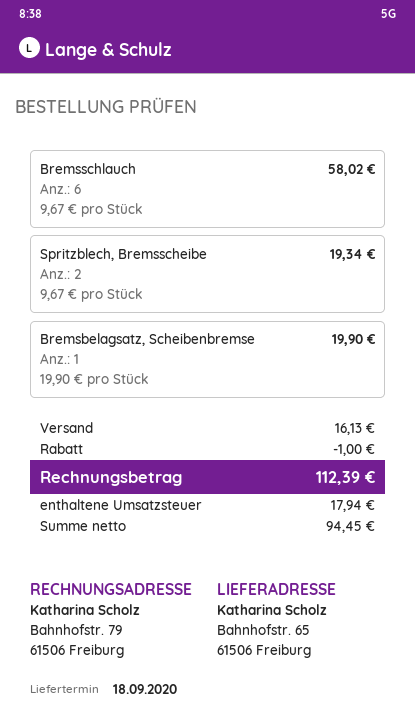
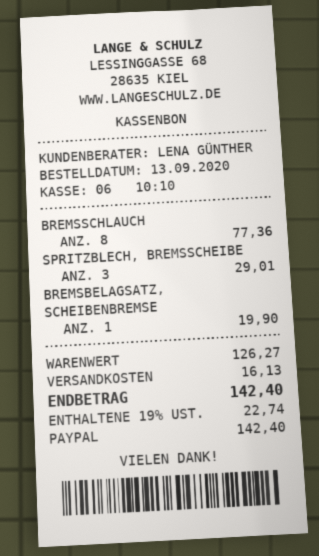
Bremsschlauch: 6 for 58.02 -> 8 for 77.36
Spritzblech, Bremsscheibe: 2 for 19.34 -> 3 for 29.01
discount: 1.00 -> none
tax: 17.94 -> 22.74
total: 112.39 -> 142.40

